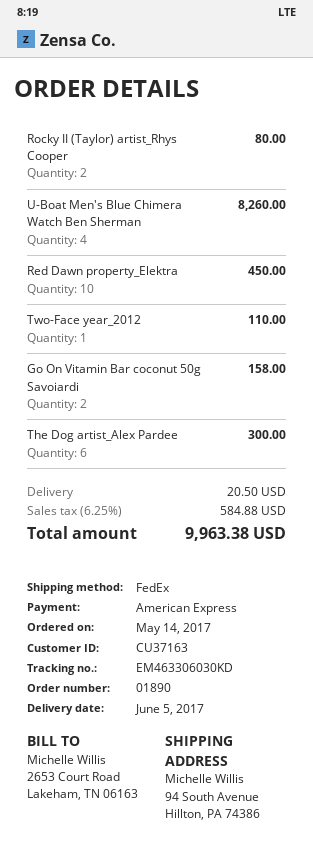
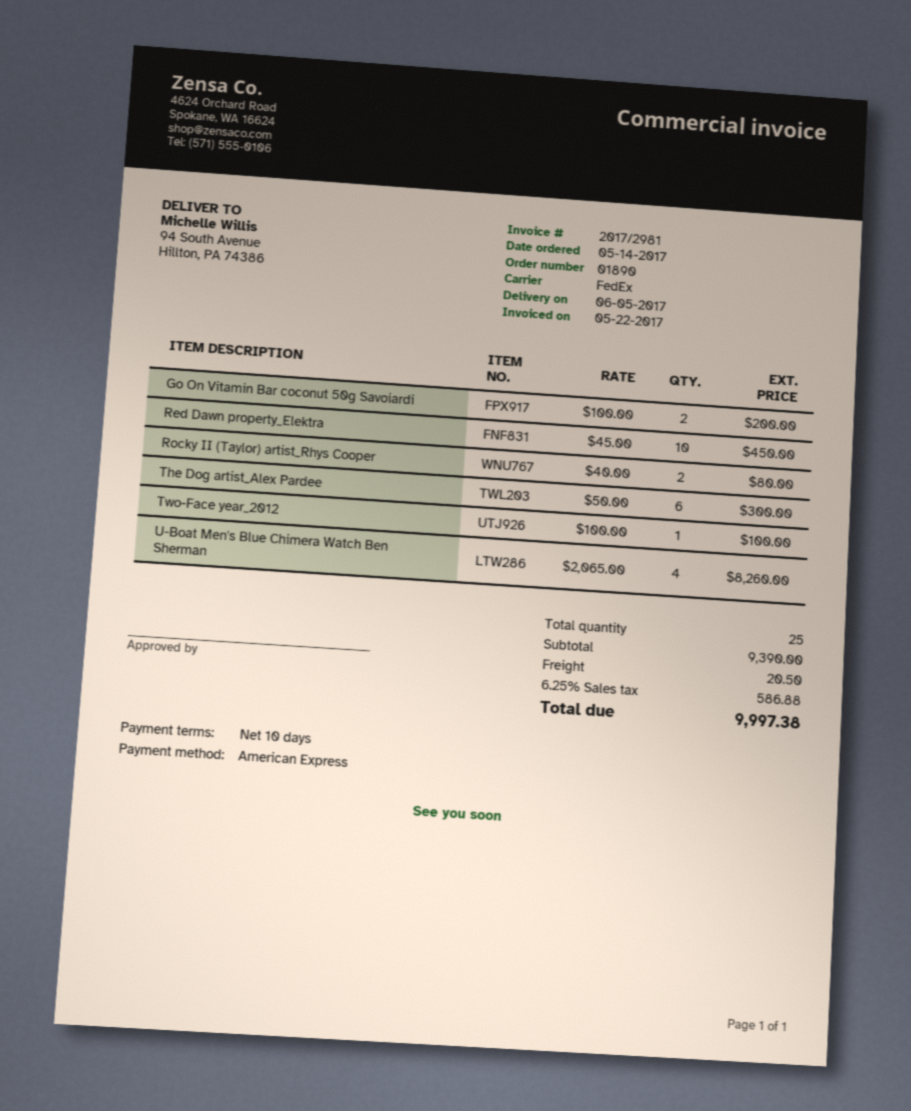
Two-Face year_2012: 1 for 110.00 -> 1 for 100.00
Go On Vitamin Bar coconut 50g Savoiardi: 2 for 158.00 -> 2 for 200.00
tax: 6.25% = 584.88 -> 6.25% = 586.88
total: 9963.38 -> 9997.38

